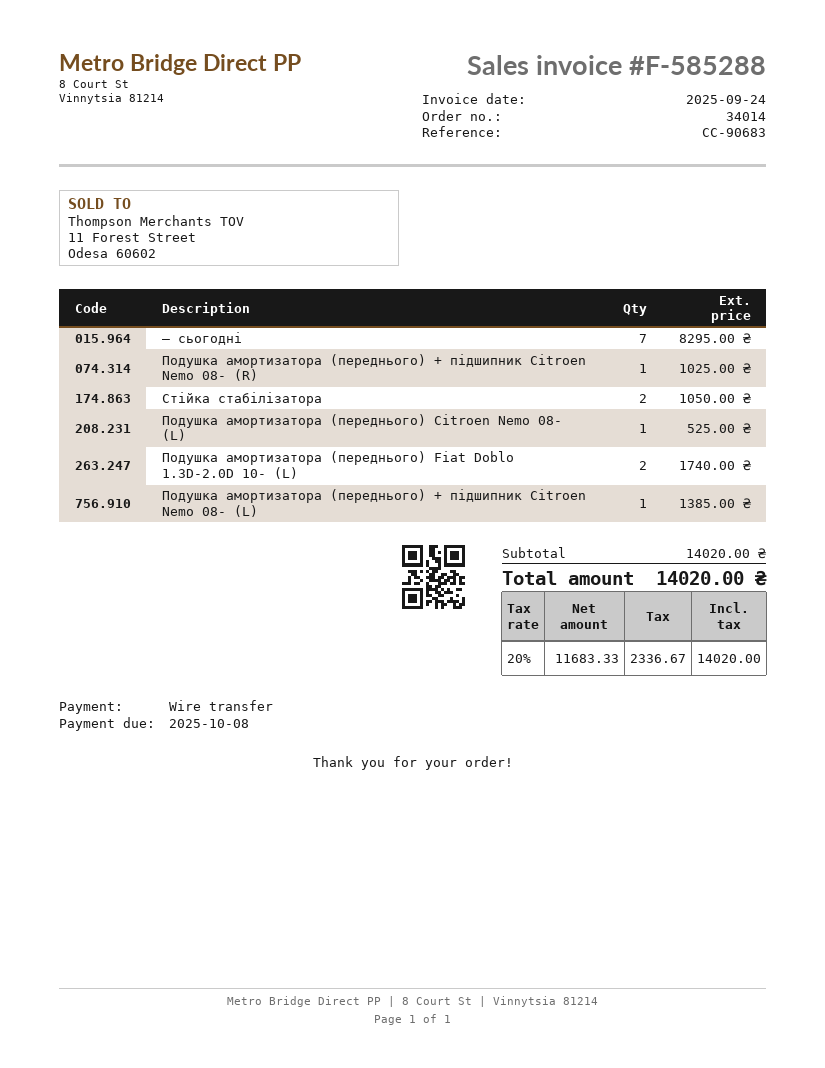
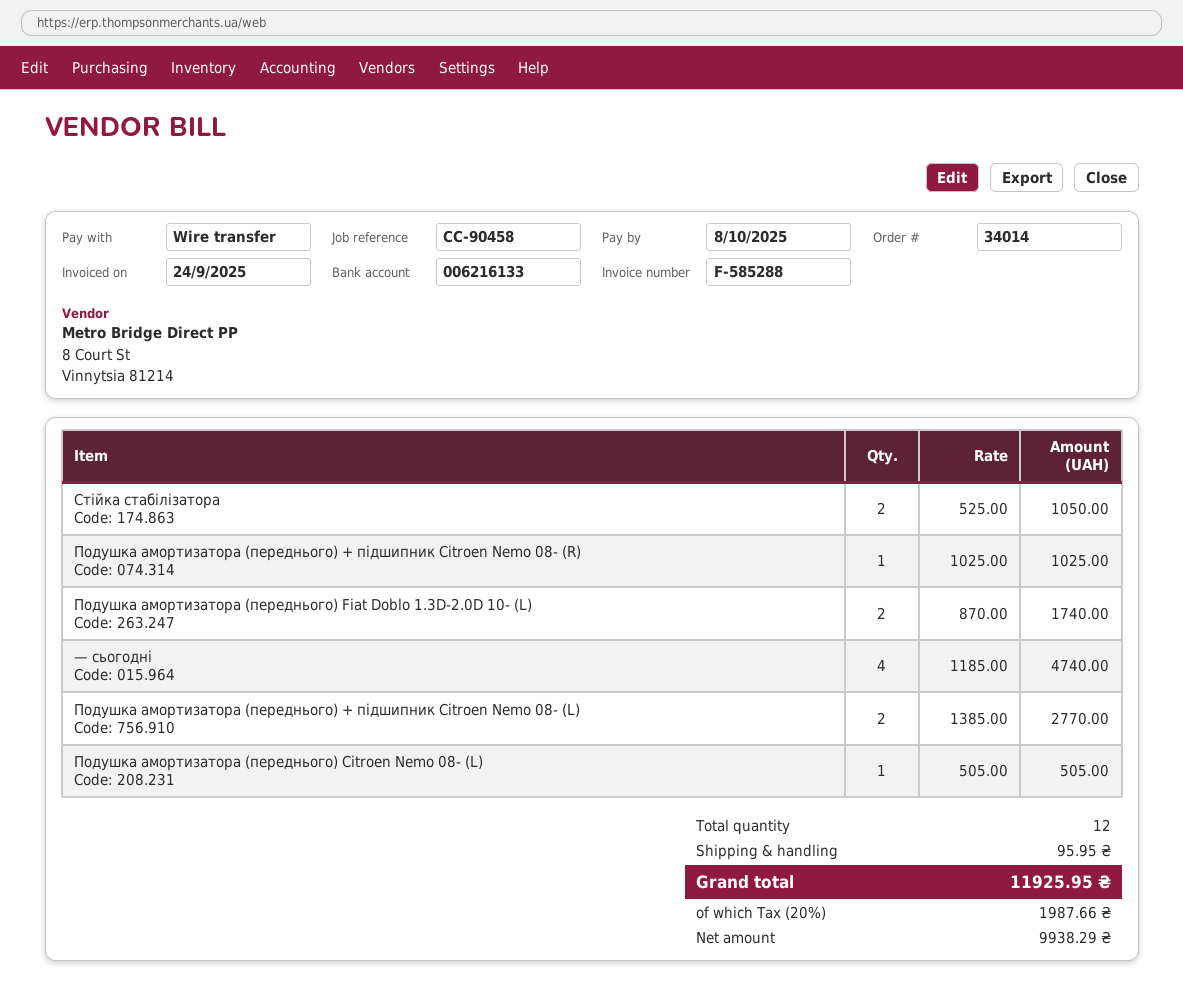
reference: CC-90683 -> CC-90458
— сьогодні: 7 for 8295.00 -> 4 for 4740.00
Подушка амортизатора (переднього) Citroen Nemo 08- (L): 1 for 525.00 -> 1 for 505.00
Подушка амортизатора (переднього) + підшипник Citroen Nemo 08- (L): 1 for 1385.00 -> 2 for 2770.00
shipping: none -> 95.95
net: 11683.33 -> 9938.29
tax: 20% = 2336.67 -> 20% = 1987.66
total: 14020.00 -> 11925.95

